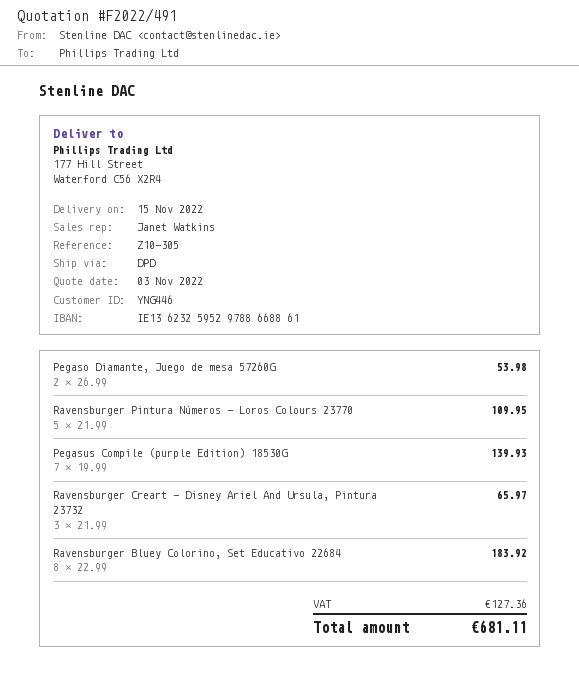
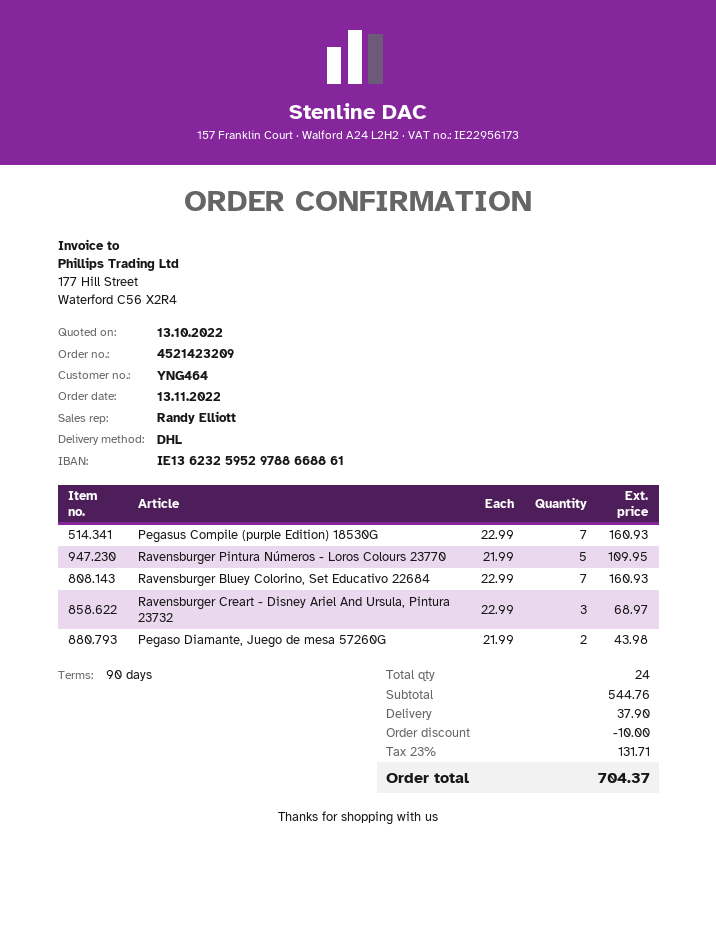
quote date: 2022-11-03 -> 2022-10-13
customer number: YNG446 -> YNG464
sales rep: Janet Watkins -> Randy Elliott
shipping method: DPD -> DHL
Pegaso Diamante, Juego de mesa 57260G: 2 x 26.99 = 53.98 -> 2 x 21.99 = 43.98
Pegasus Compile (purple Edition) 18530G: 7 x 19.99 = 139.93 -> 7 x 22.99 = 160.93
Ravensburger Creart - Disney Ariel And Ursula, Pintura 23732: 3 x 21.99 = 65.97 -> 3 x 22.99 = 68.97
Ravensburger Bluey Colorino, Set Educativo 22684: 8 x 22.99 = 183.92 -> 7 x 22.99 = 160.93
discount: none -> 10.00
shipping: none -> 37.90
tax: 127.36 -> 131.71
total: 681.11 -> 704.37

